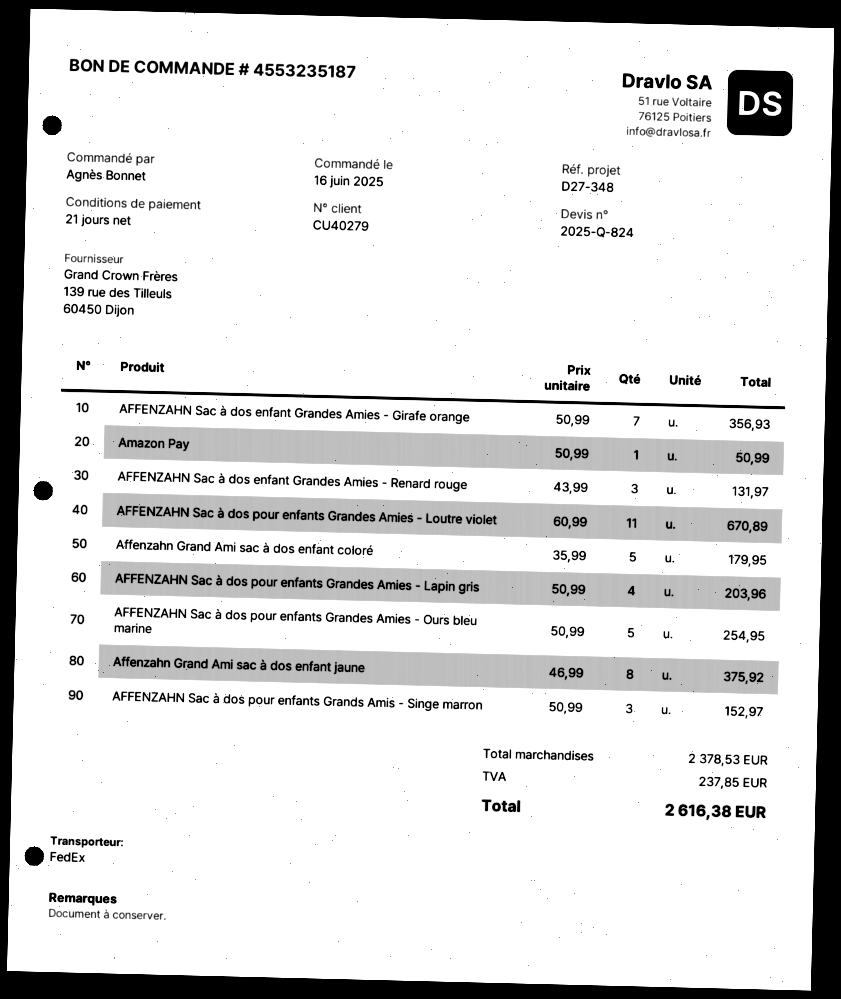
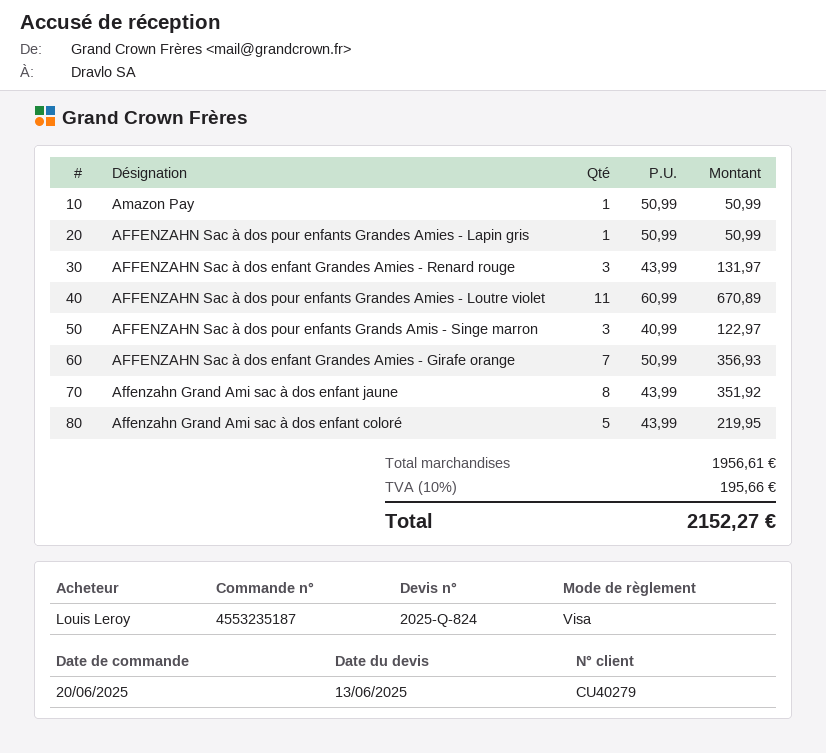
order date: 2025-06-16 -> 2025-06-20
ordered by: Agnès Bonnet -> Louis Leroy
Affenzahn Grand Ami sac à dos enfant coloré: 5 x 35.99 = 179.95 -> 5 x 43.99 = 219.95
AFFENZAHN Sac à dos pour enfants Grandes Amies - Lapin gris: 4 x 50.99 = 203.96 -> 1 x 50.99 = 50.99
AFFENZAHN Sac à dos pour enfants Grandes Amies - Ours bleu marine: 5 x 50.99 = 254.95 -> none
Affenzahn Grand Ami sac à dos enfant jaune: 8 x 46.99 = 375.92 -> 8 x 43.99 = 351.92
AFFENZAHN Sac à dos pour enfants Grands Amis - Singe marron: 3 x 50.99 = 152.97 -> 3 x 40.99 = 122.97
subtotal: 2378.53 -> 1956.61
tax: 237.85 -> 195.66
total: 2616.38 -> 2152.27

